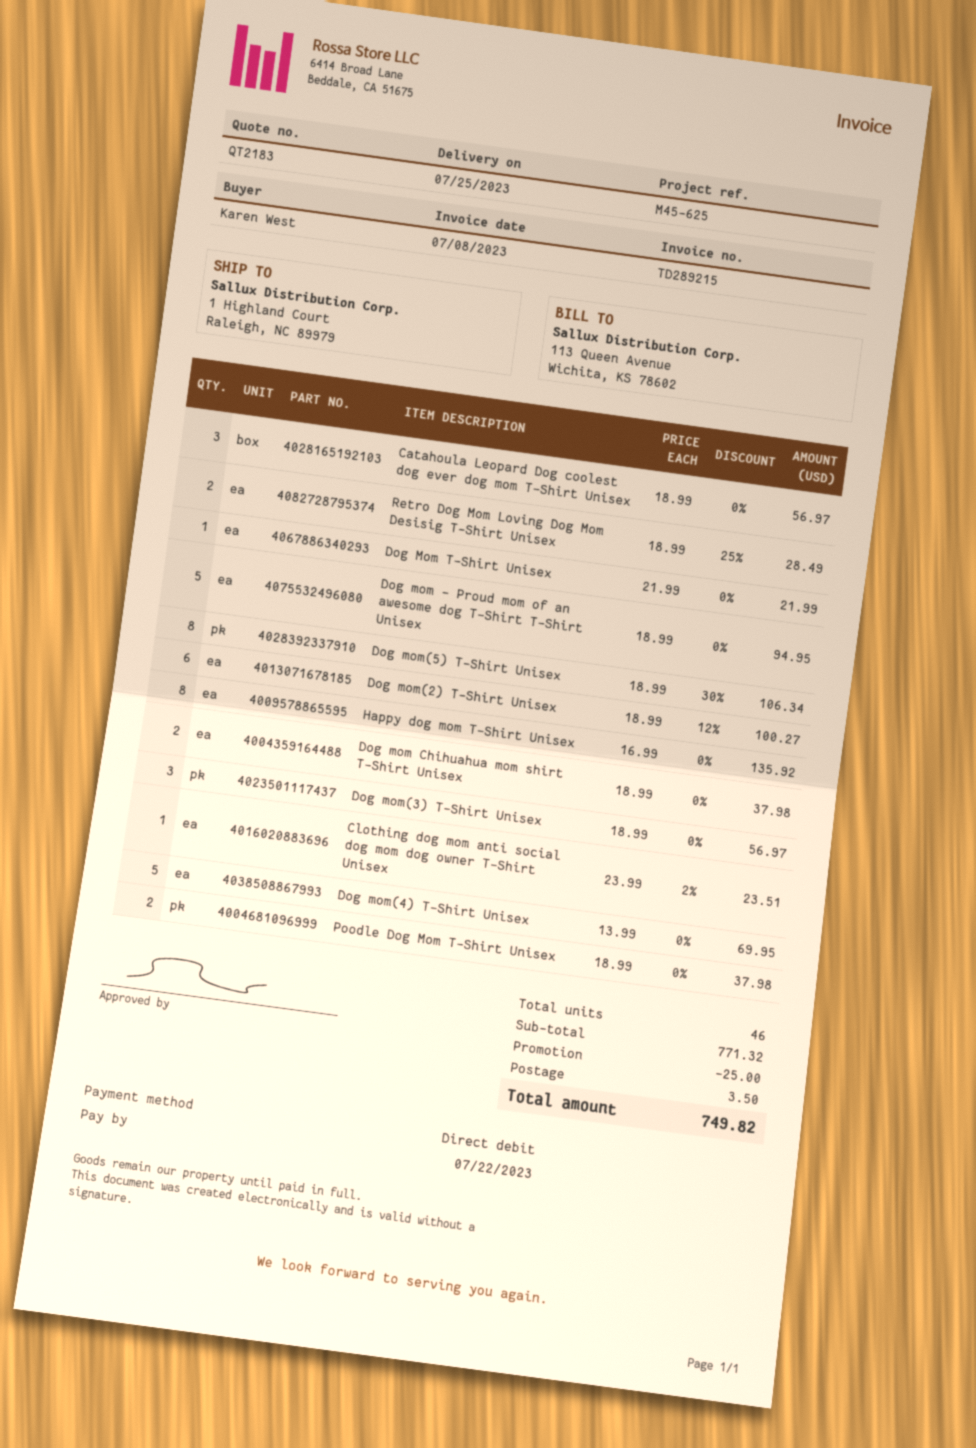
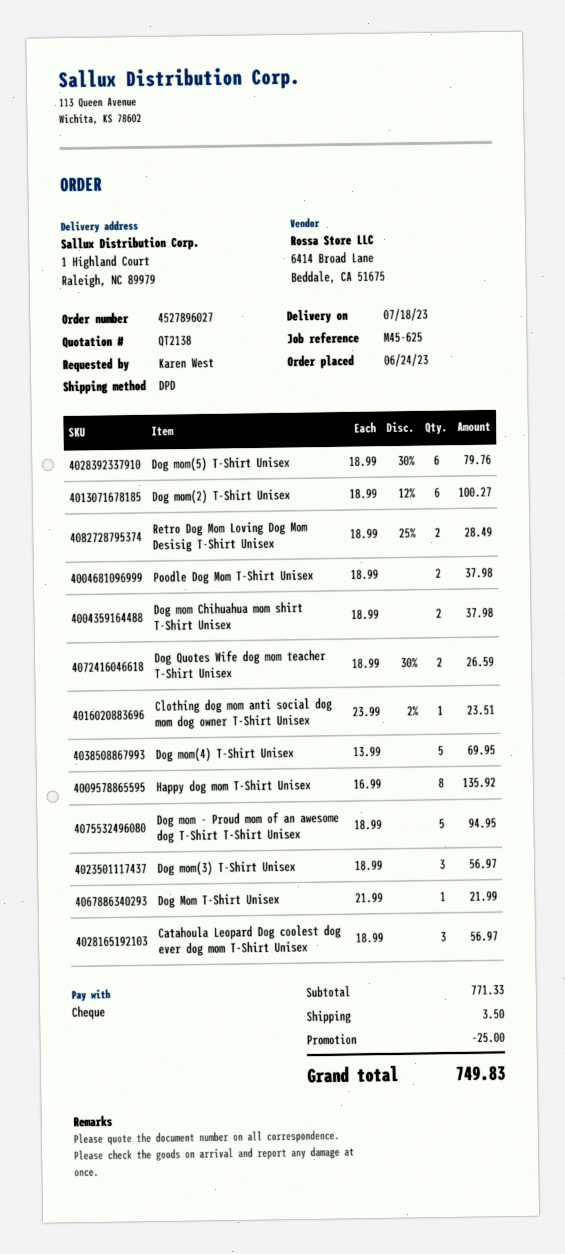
quote number: QT2183 -> QT2138
delivery date: 2023-07-25 -> 2023-07-18
payment method: direct debit -> cheque
Dog mom(5) T-Shirt Unisex: 8 x 18.99 - 30% = 106.34 -> 6 x 18.99 - 30% = 79.76
Dog Quotes Wife dog mom teacher T-Shirt Unisex: none -> 2 x 18.99 - 30% = 26.59
subtotal: 771.32 -> 771.33
total: 749.82 -> 749.83

